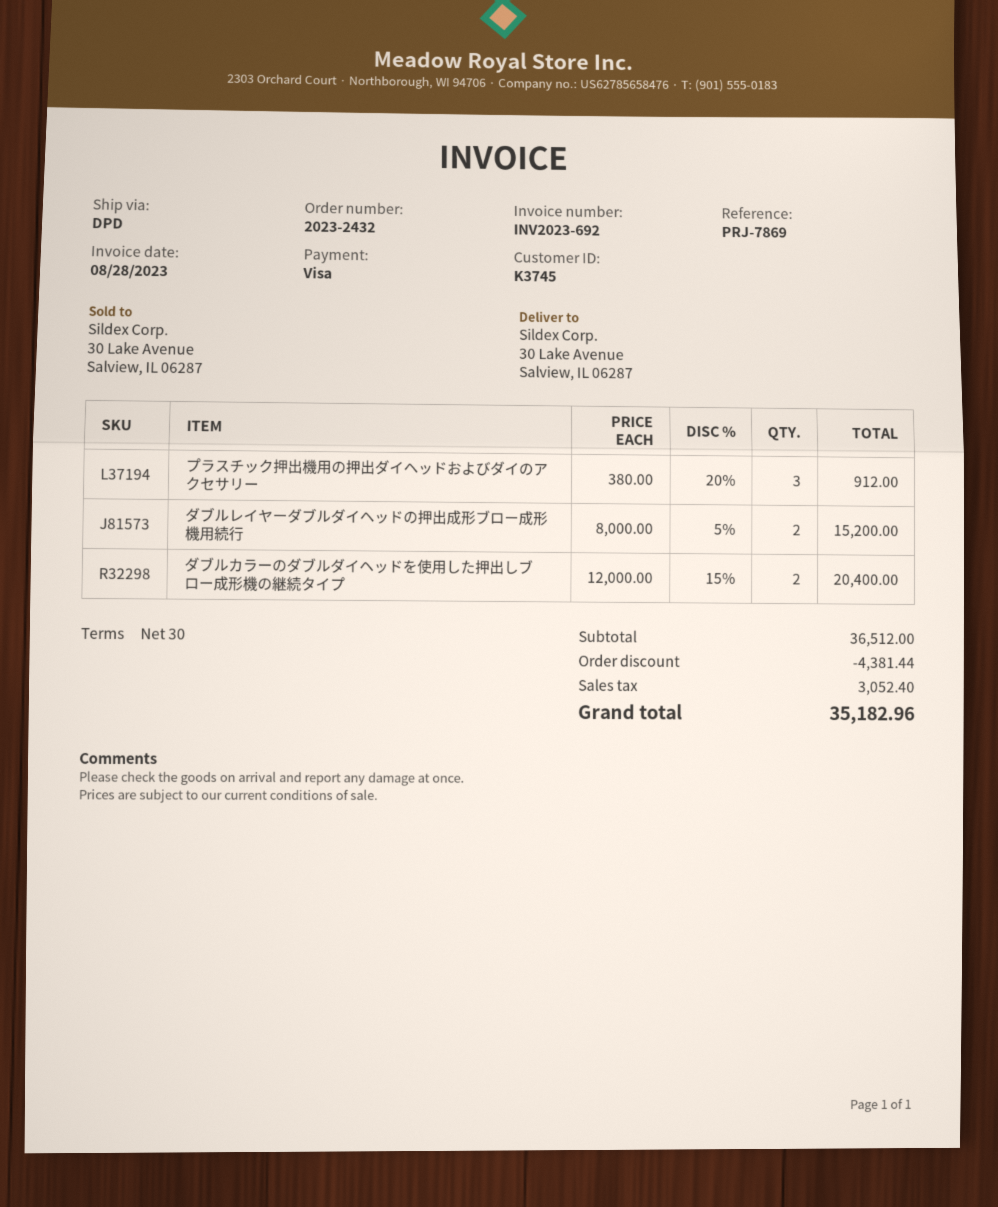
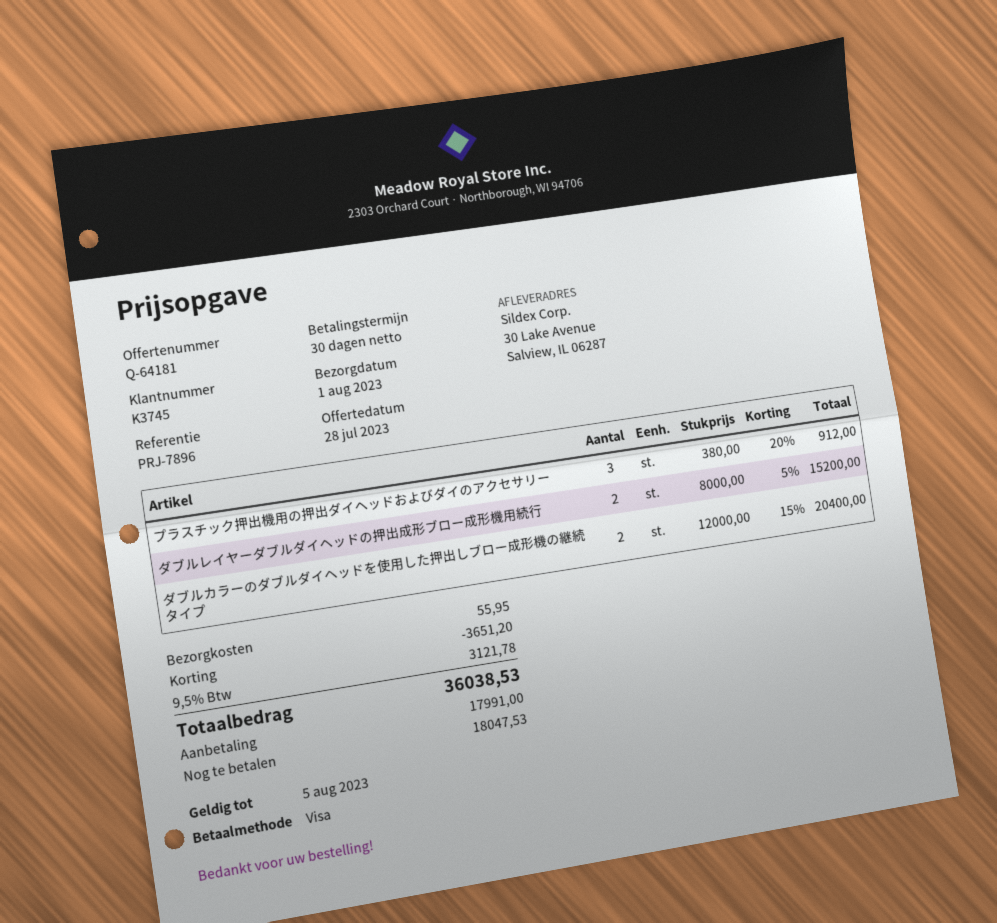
reference: PRJ-7869 -> PRJ-7896
discount: 4381.44 -> 3651.20
shipping: none -> 55.95
tax: 3052.40 -> 3121.78
total: 35182.96 -> 36038.53

